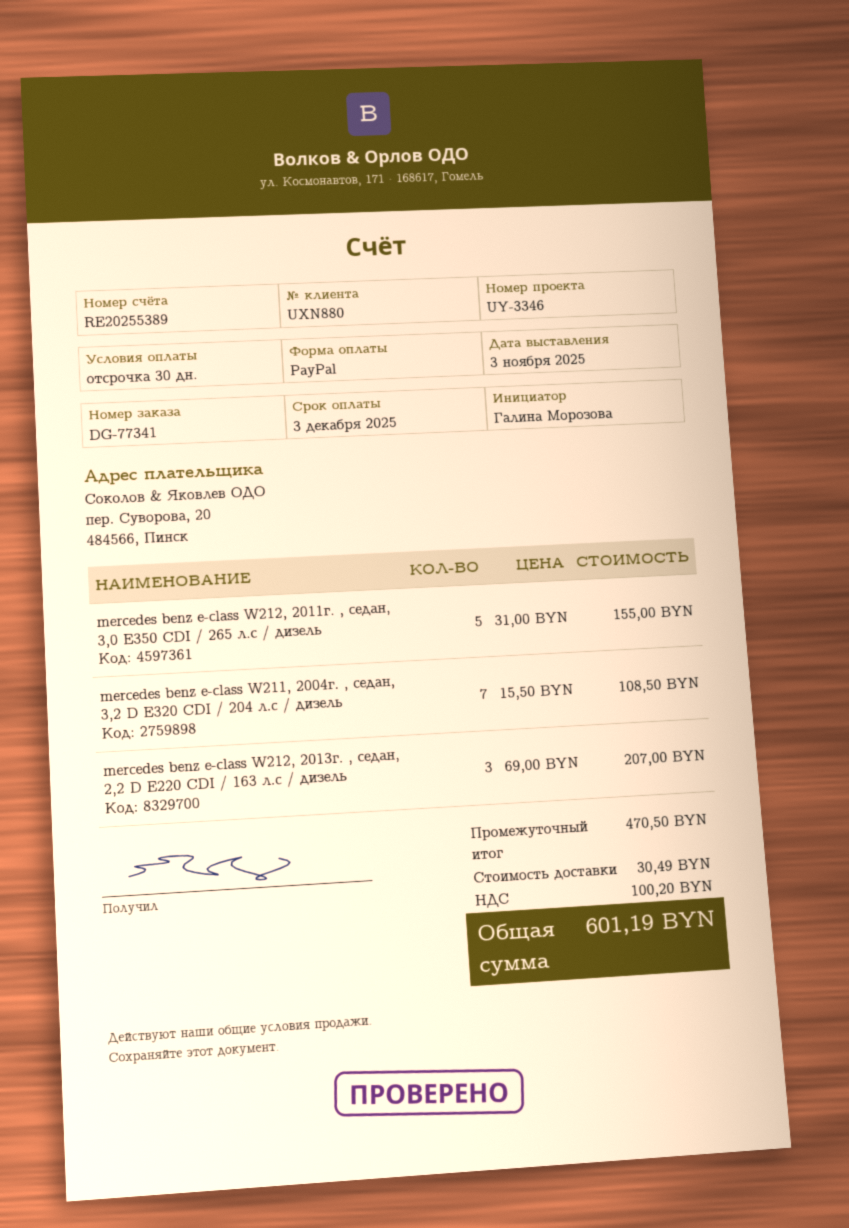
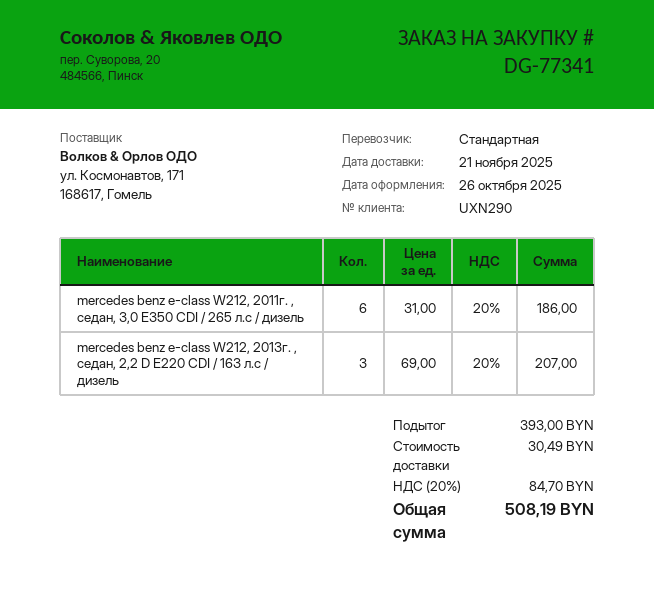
customer number: UXN880 -> UXN290
mercedes benz e-class W212, 2011г. , седан, 3,0 E350 CDI / 265 л.с / дизель: 5 x 31.00 = 155.00 -> 6 x 31.00 = 186.00
mercedes benz e-class W211, 2004г. , седан, 3,2 D E320 CDI / 204 л.с / дизель: 7 x 15.50 = 108.50 -> none
subtotal: 470.50 -> 393.00
tax: 100.20 -> 84.70
total: 601.19 -> 508.19

